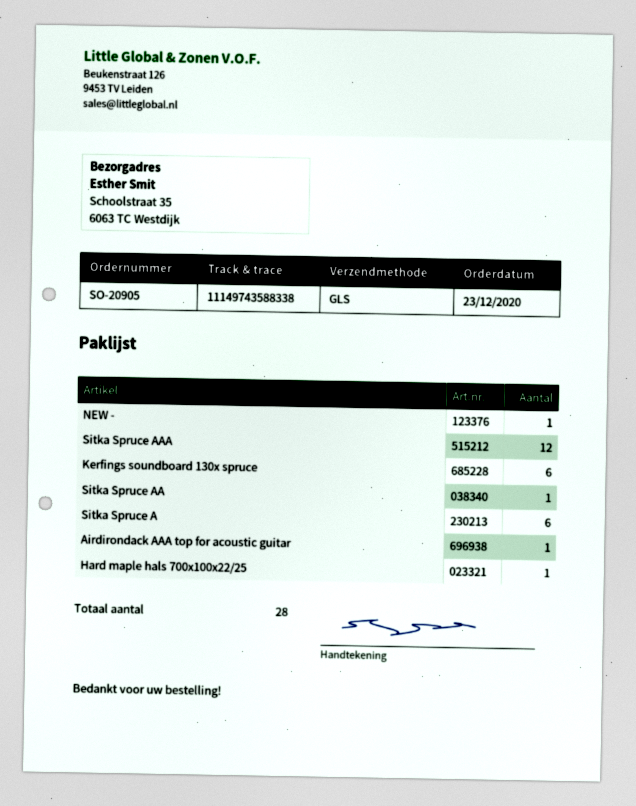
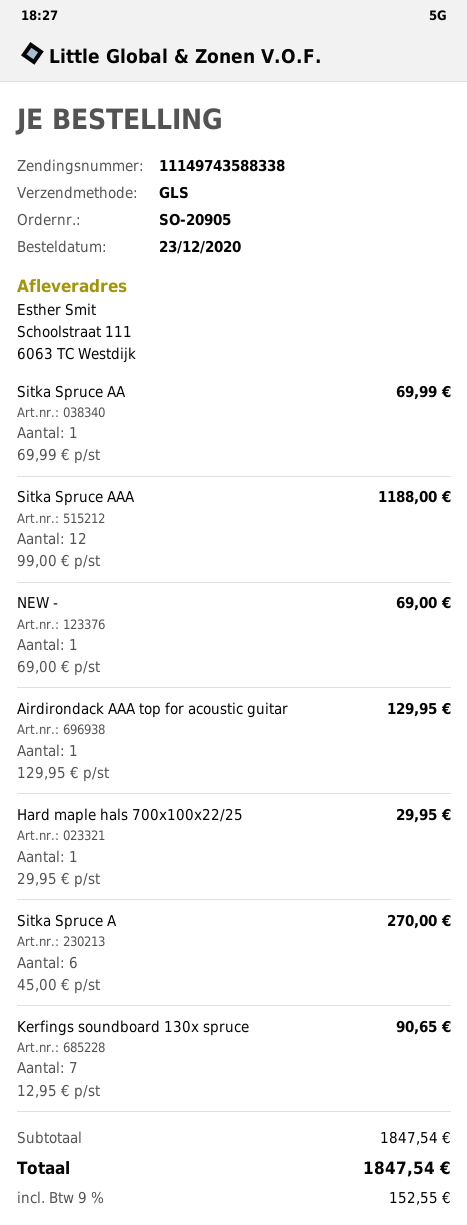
ship to: Schoolstraat 35, 6063 TC Westdijk -> Schoolstraat 111, 6063 TC Westdijk
Kerfings soundboard 130x spruce: 6 -> 7

